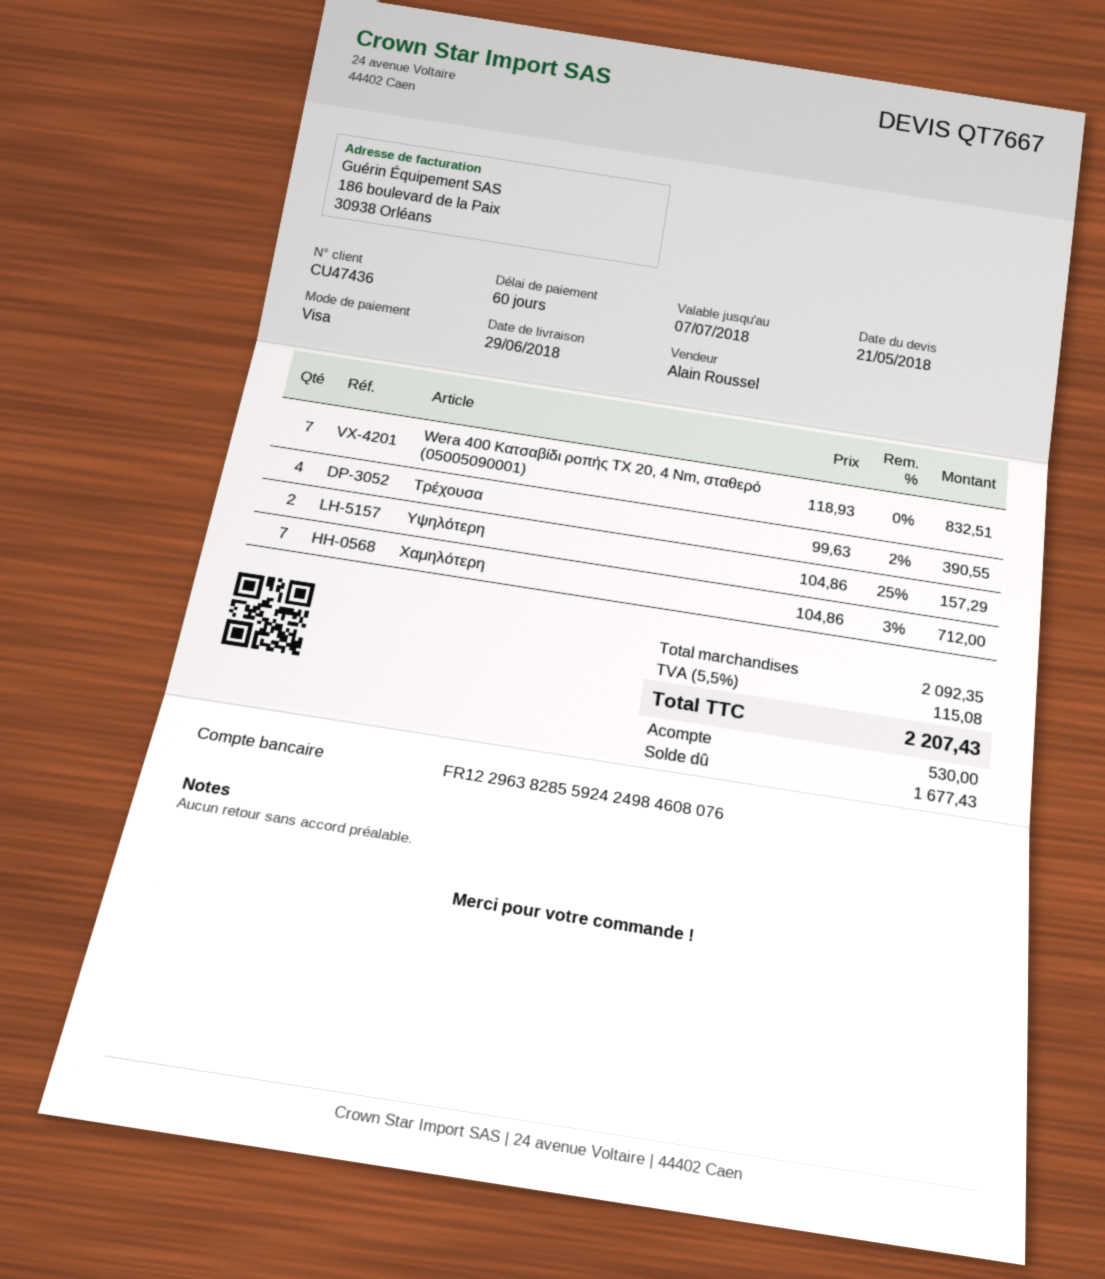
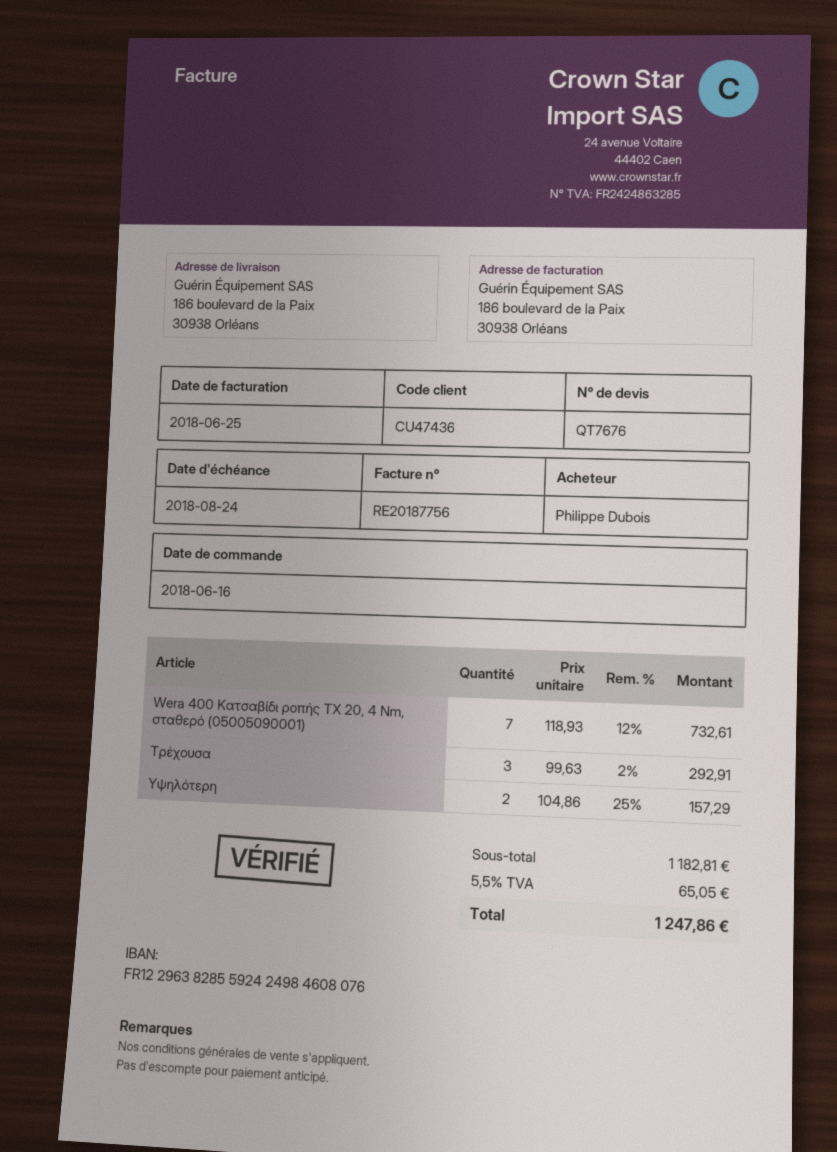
quote number: QT7667 -> QT7676
Wera 400 Κατσαβίδι ροπής TX 20, 4 Nm, σταθερό (05005090001): 7 x 118.93 = 832.51 -> 7 x 118.93 - 12% = 732.61
Τρέχουσα: 4 x 99.63 - 2% = 390.55 -> 3 x 99.63 - 2% = 292.91
Χαμηλότερη: 7 x 104.86 - 3% = 712.00 -> none
subtotal: 2092.35 -> 1182.81
tax: 5.5% = 115.08 -> 5.5% = 65.05
total: 2207.43 -> 1247.86

